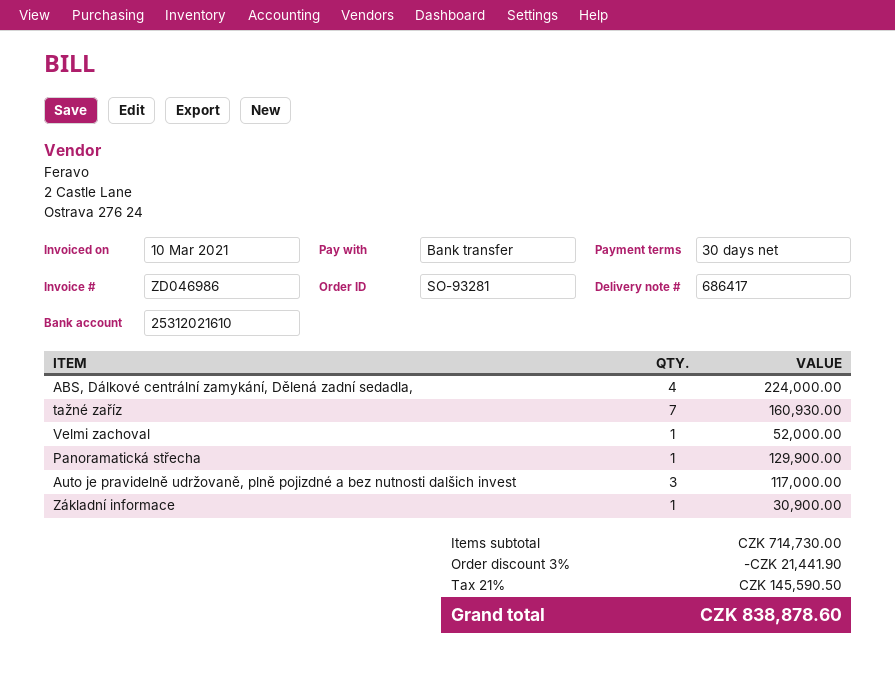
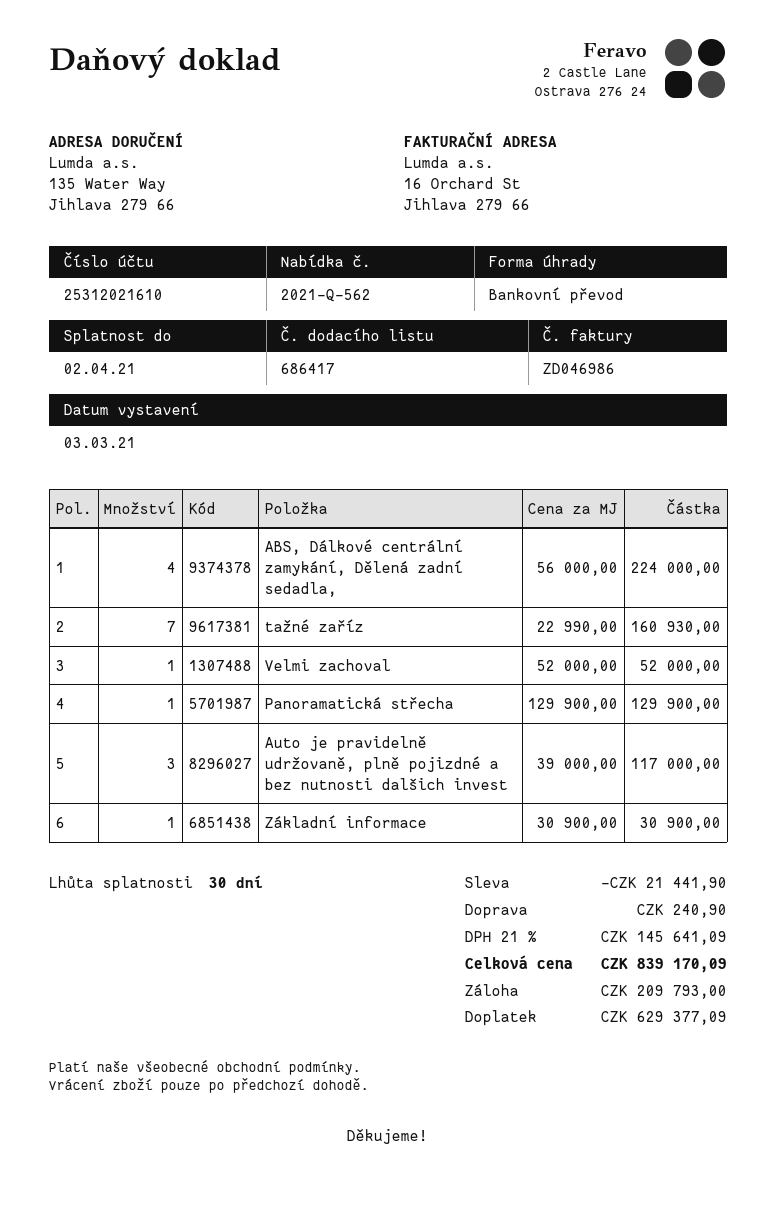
invoice date: 2021-03-10 -> 2021-03-03
shipping: none -> 240.90
tax: 21% = 145590.50 -> 21% = 145641.09
total: 838878.60 -> 839170.09

